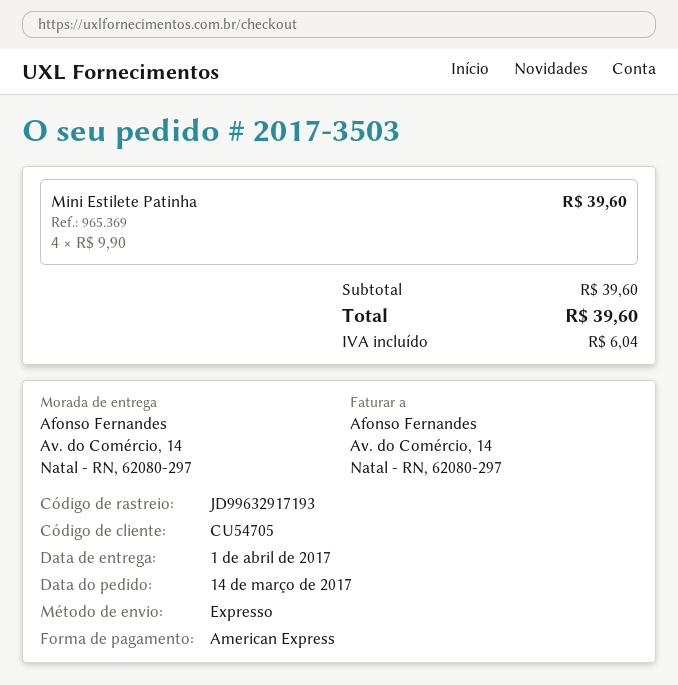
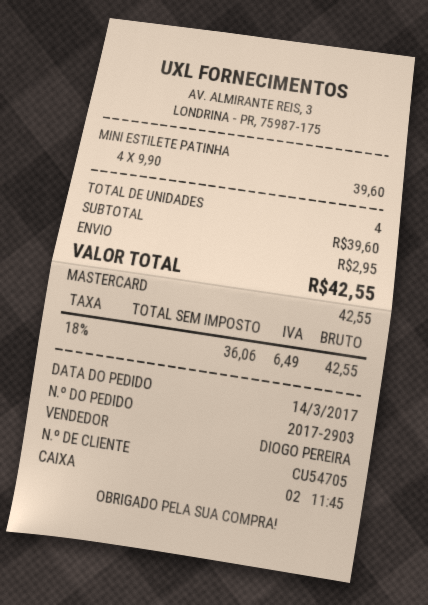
order number: 2017-3503 -> 2017-2903
payment method: American Express -> Mastercard
shipping: none -> 2.95
tax: 6.04 -> 6.49
total: 39.60 -> 42.55

